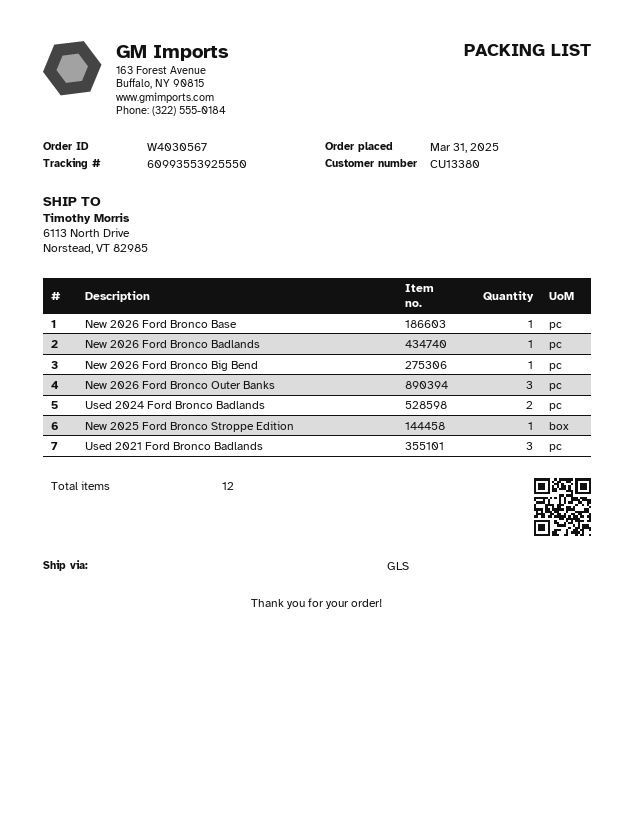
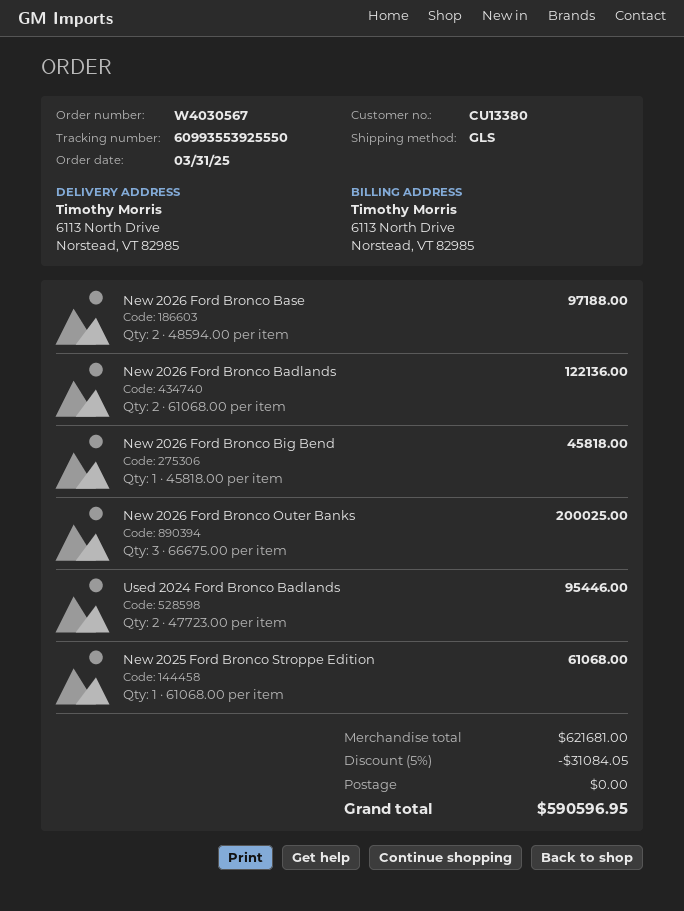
New 2026 Ford Bronco Base: 1 -> 2
New 2026 Ford Bronco Badlands: 1 -> 2
Used 2021 Ford Bronco Badlands: 3 -> none

